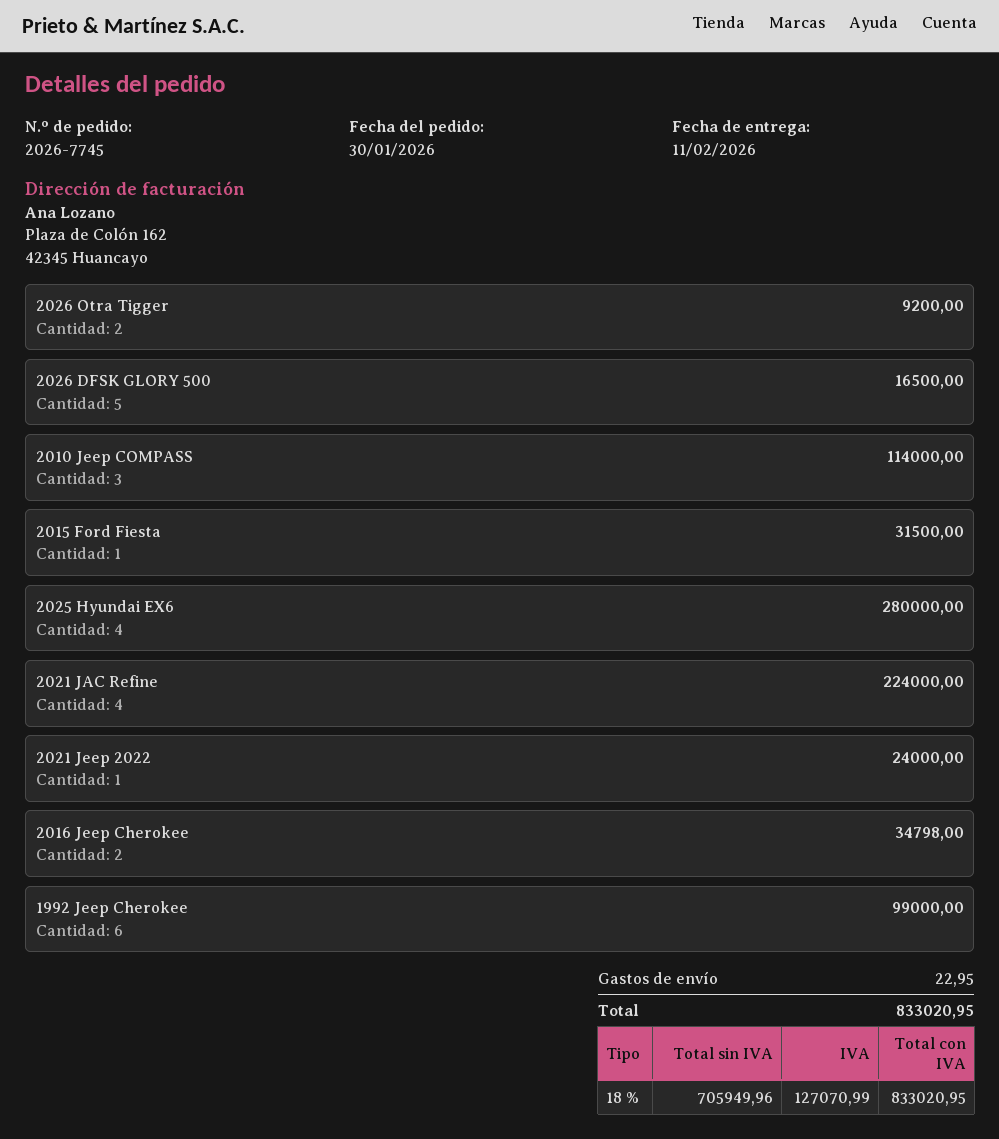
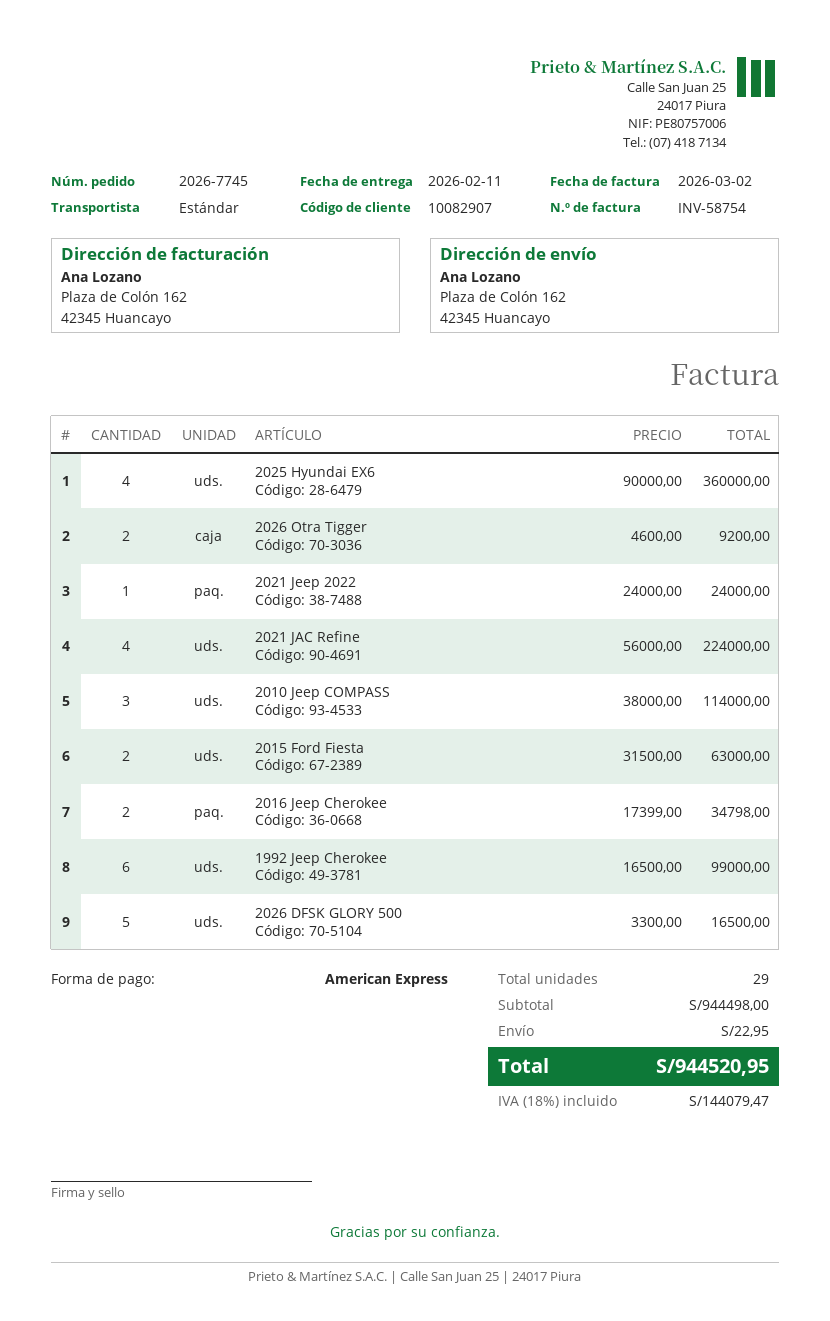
2015 Ford Fiesta: 1 for 31500.00 -> 2 for 63000.00
2025 Hyundai EX6: 4 for 280000.00 -> 4 for 360000.00
tax: 18% = 127070.99 -> 18% = 144079.47
total: 833020.95 -> 944520.95

